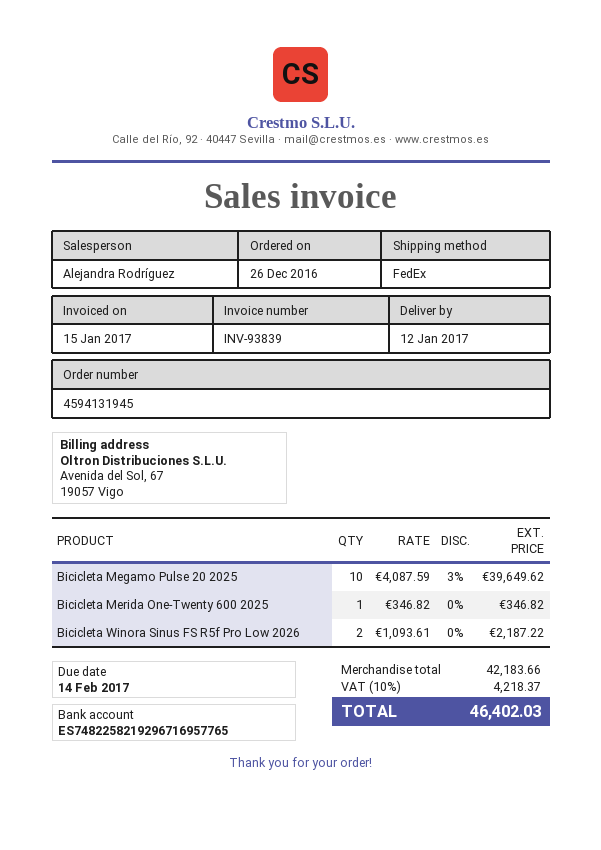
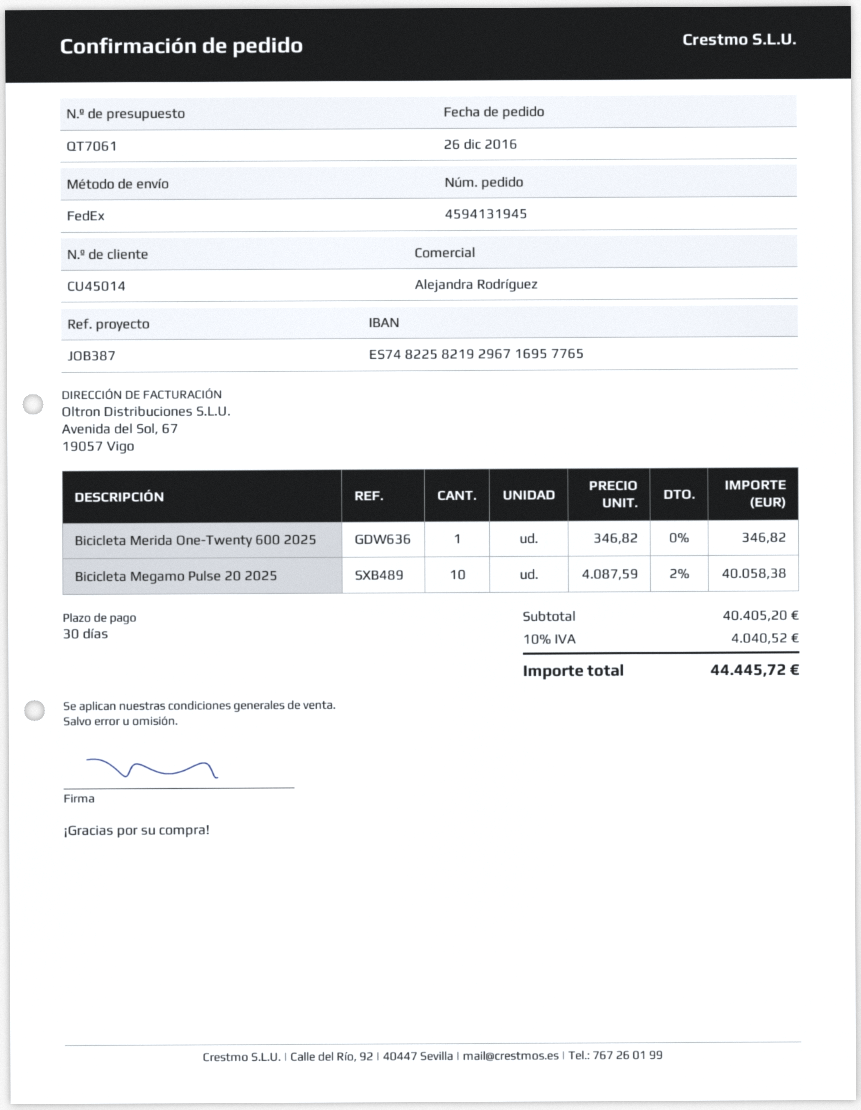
Bicicleta Megamo Pulse 20 2025: 10 x 4087.59 - 3% = 39649.62 -> 10 x 4087.59 - 2% = 40058.38
Bicicleta Winora Sinus FS R5f Pro Low 2026: 2 x 1093.61 = 2187.22 -> none
subtotal: 42183.66 -> 40405.20
tax: 10% = 4218.37 -> 10% = 4040.52
total: 46402.03 -> 44445.72

